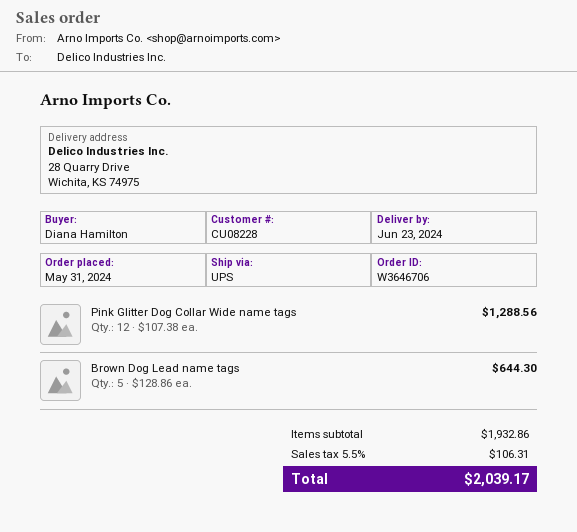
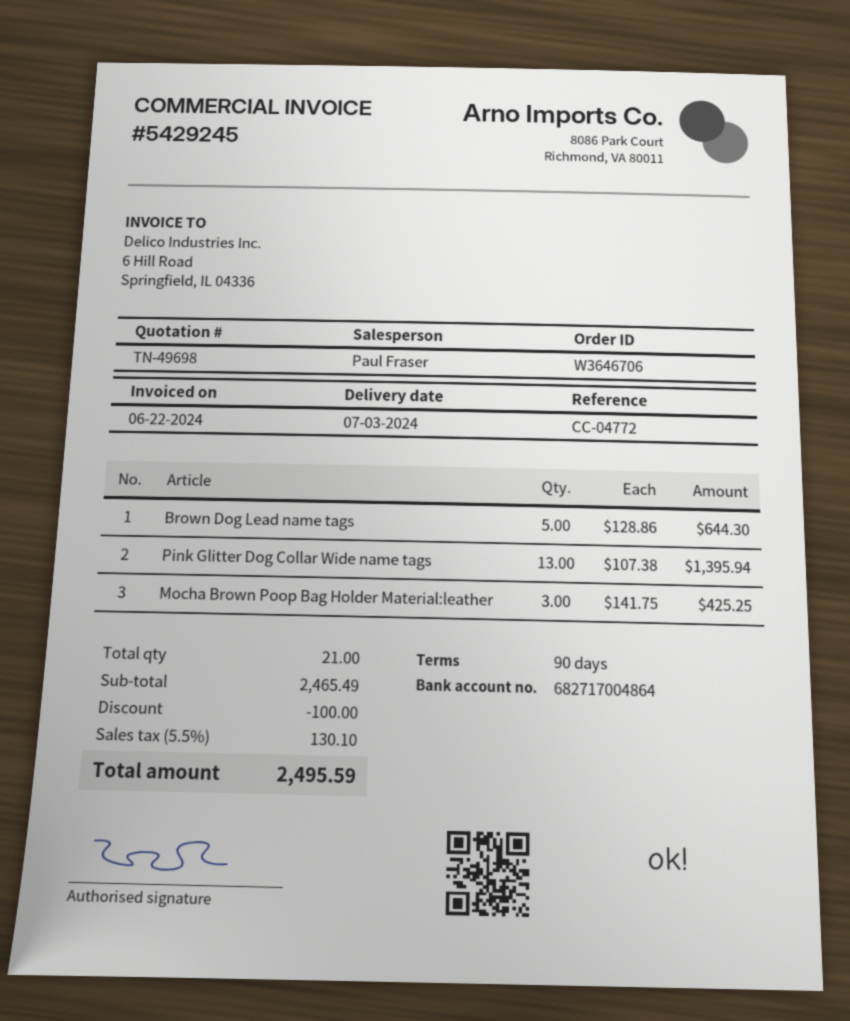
delivery date: 2024-06-23 -> 2024-07-03
Pink Glitter Dog Collar Wide name tags: 12 x 107.38 = 1288.56 -> 13 x 107.38 = 1395.94
Mocha Brown Poop Bag Holder Material:leather: none -> 3 x 141.75 = 425.25
subtotal: 1932.86 -> 2465.49
discount: none -> 100.00
tax: 5.5% = 106.31 -> 5.5% = 130.10
total: 2039.17 -> 2495.59

